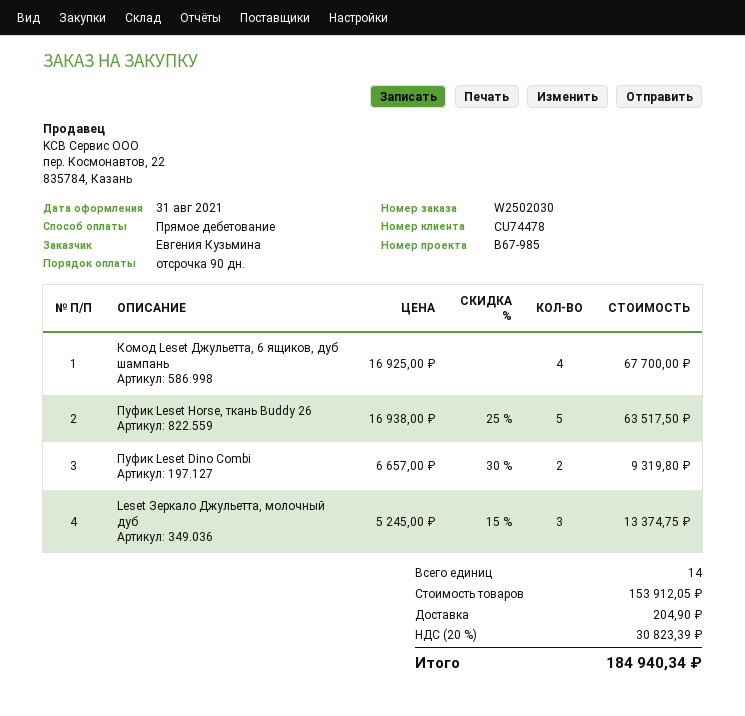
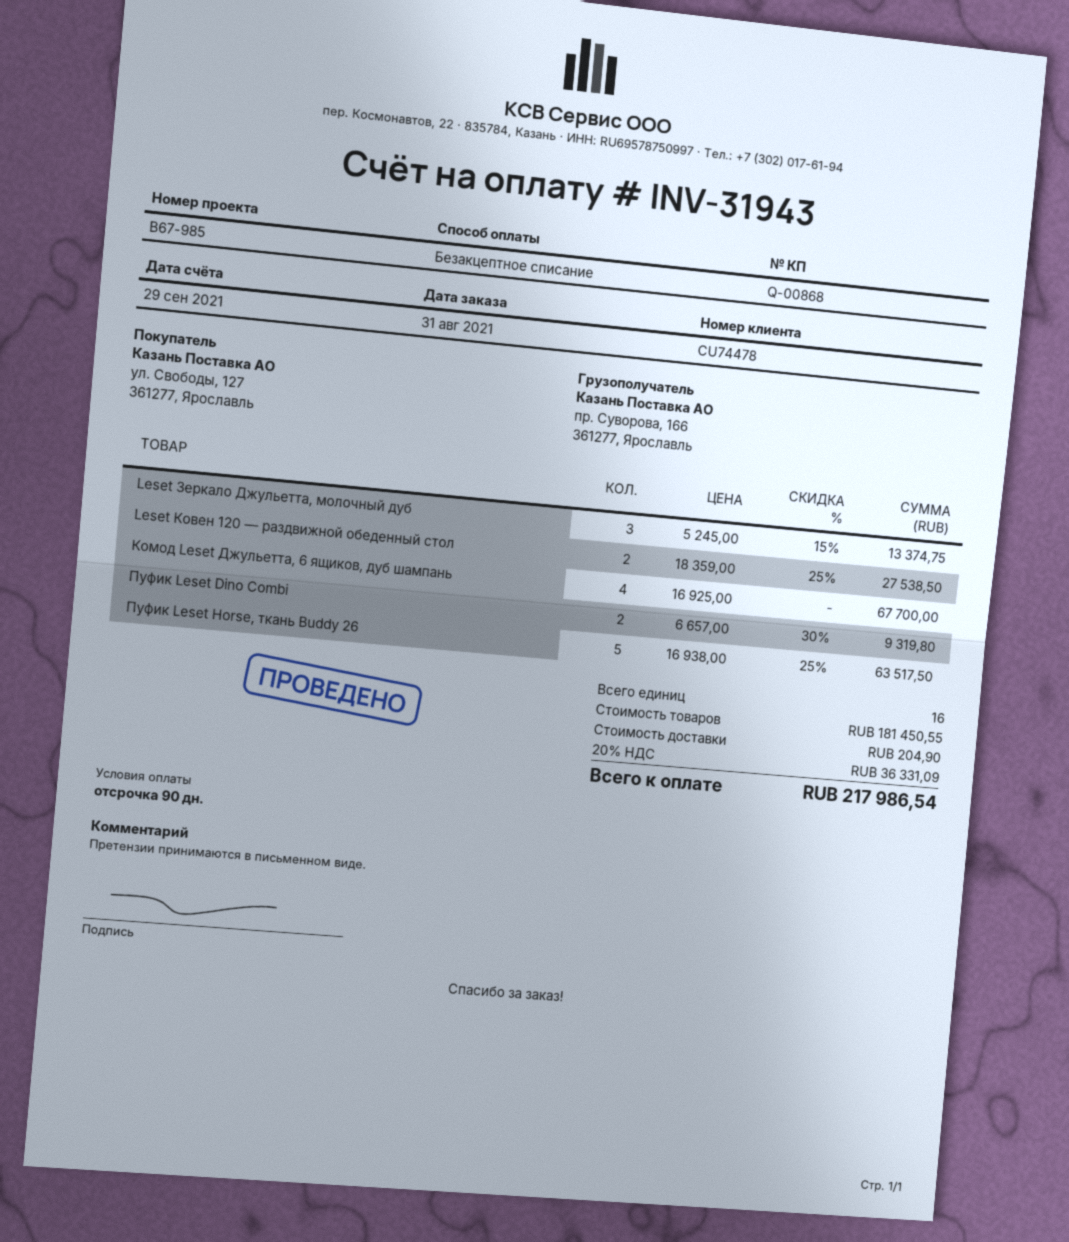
Leset Ковен 120 — раздвижной обеденный стол: none -> 2 x 18359.00 - 25% = 27538.50
total quantity: 14 -> 16
subtotal: 153912.05 -> 181450.55
tax: 20% = 30823.39 -> 20% = 36331.09
total: 184940.34 -> 217986.54

